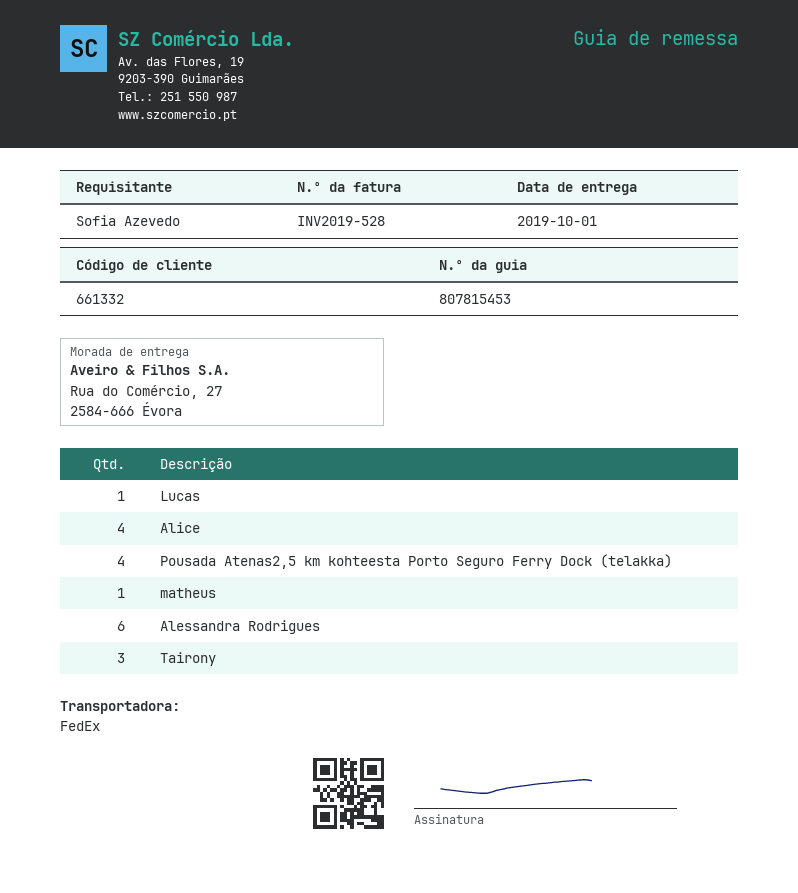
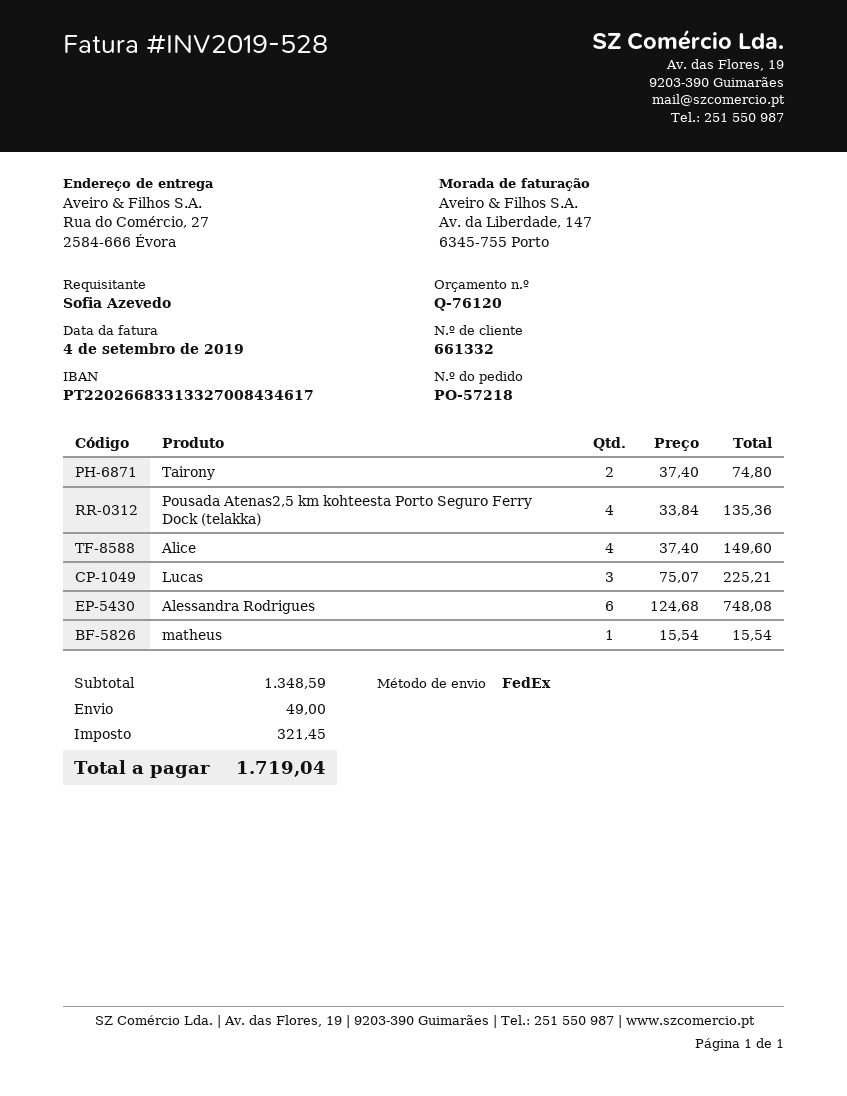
Lucas: 1 -> 3
Tairony: 3 -> 2

